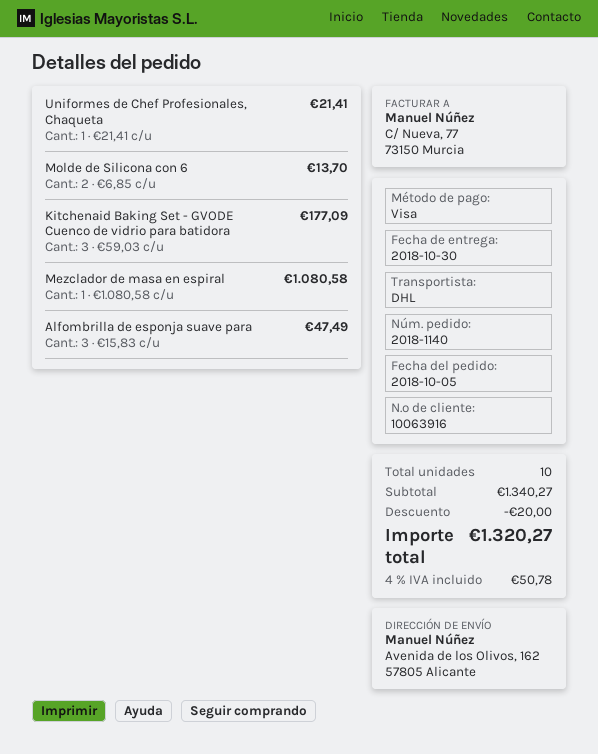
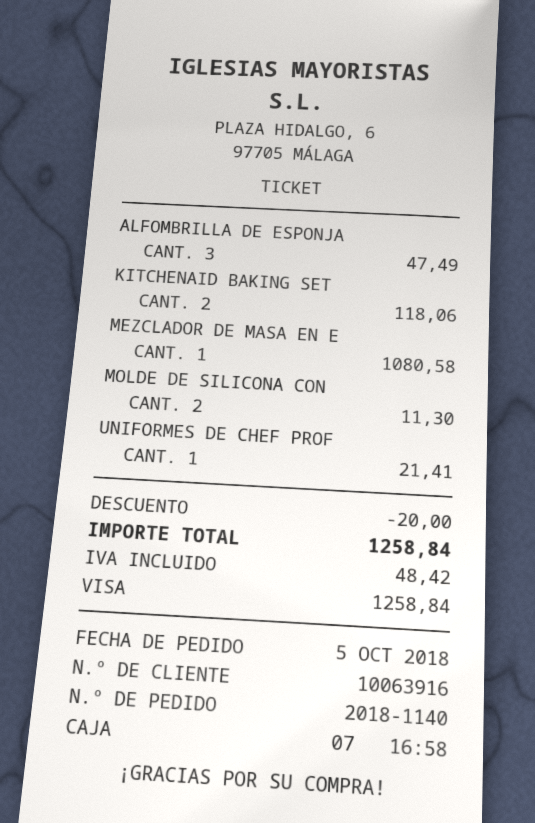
Molde de Silicona con 6: 2 for 13.70 -> 2 for 11.30
Kitchenaid Baking Set - GVODE Cuenco de vidrio para batidora: 3 for 177.09 -> 2 for 118.06
tax: 50.78 -> 48.42
total: 1320.27 -> 1258.84

